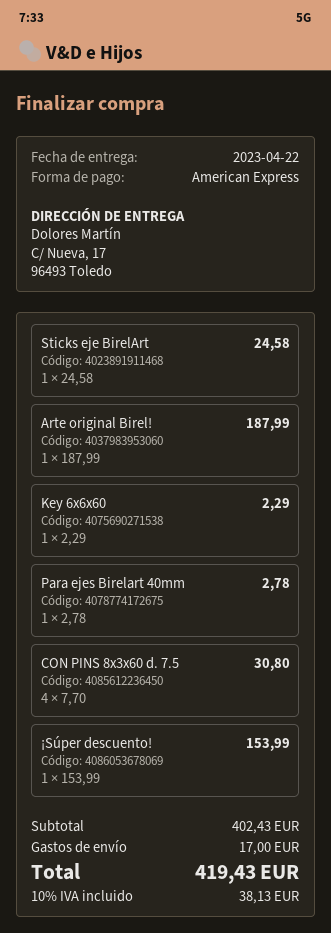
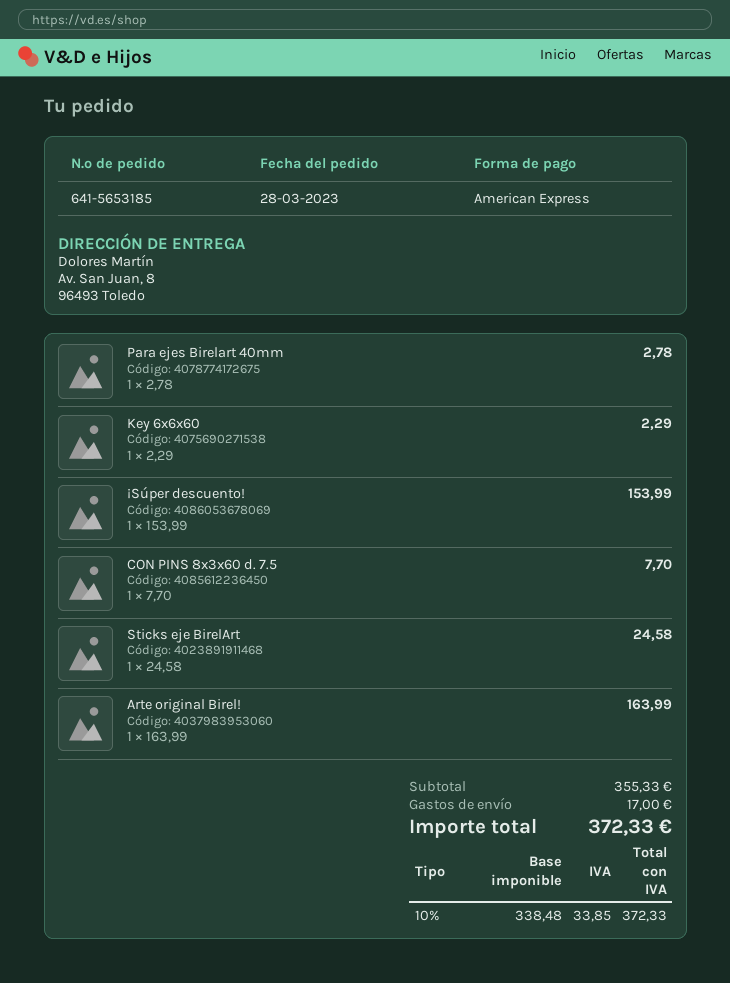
ship to: C/ Nueva, 17, 96493 Toledo -> Av. San Juan, 8, 96493 Toledo
Arte original Birel!: 1 x 187.99 = 187.99 -> 1 x 163.99 = 163.99
CON PINS 8x3x60 d. 7.5: 4 x 7.70 = 30.80 -> 1 x 7.70 = 7.70
subtotal: 402.43 -> 355.33
tax: 10% = 38.13 -> 10% = 33.85
total: 419.43 -> 372.33

